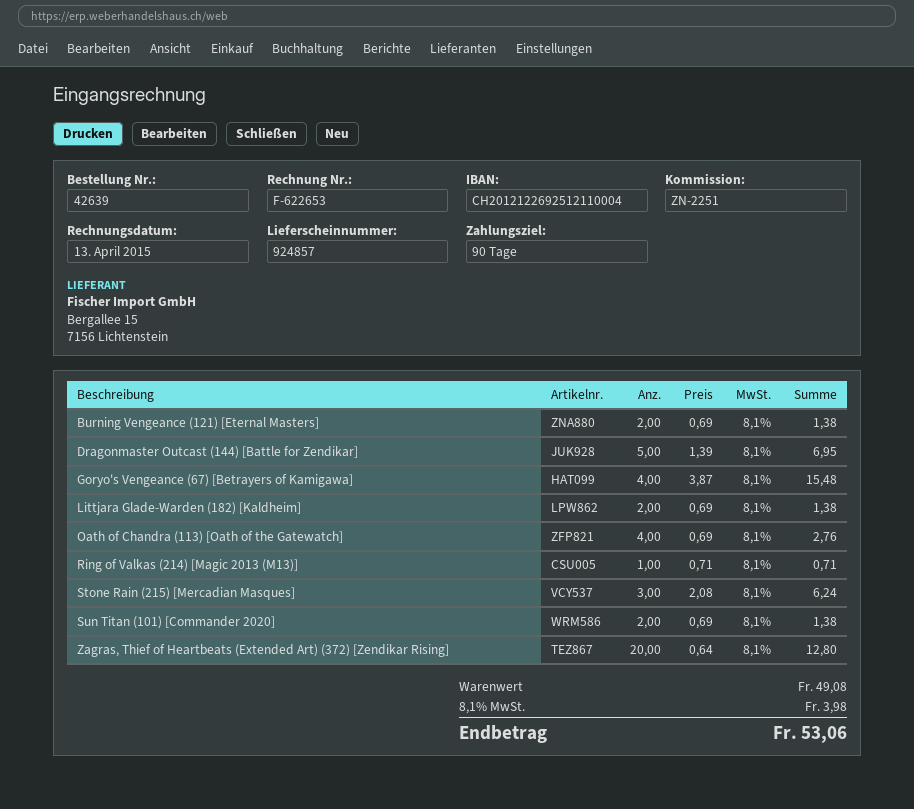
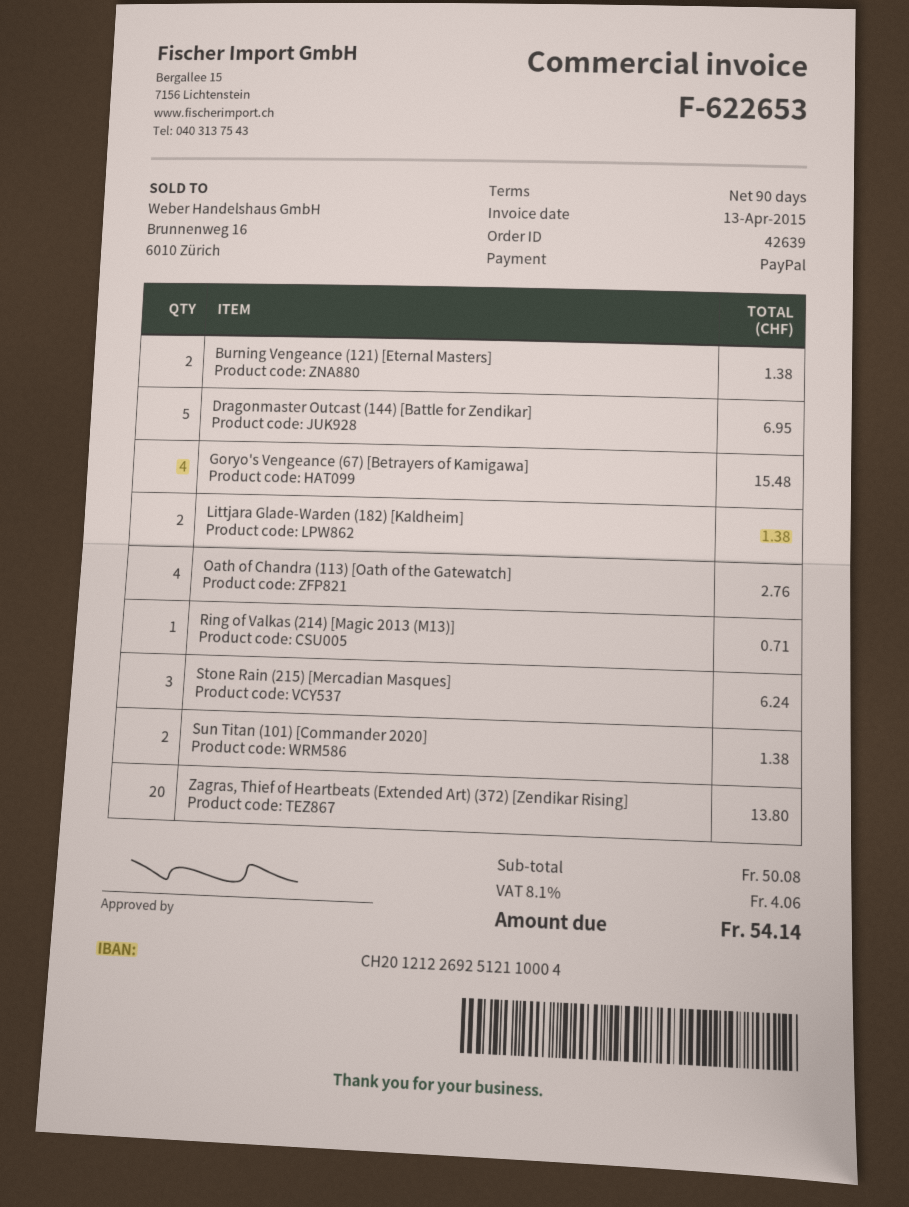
Zagras, Thief of Heartbeats (Extended Art) (372) [Zendikar Rising]: 20 for 12.80 -> 20 for 13.80
subtotal: 49.08 -> 50.08
tax: 8.1% = 3.98 -> 8.1% = 4.06
total: 53.06 -> 54.14

